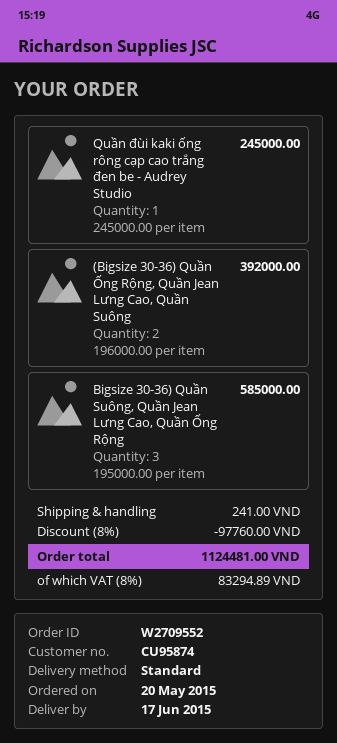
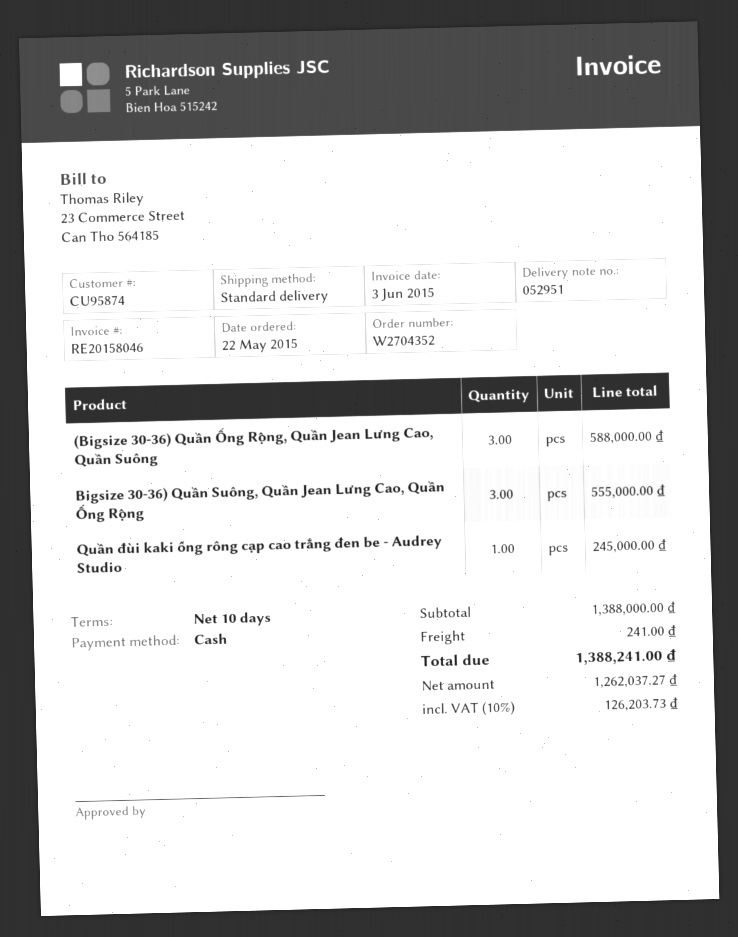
order number: W2709552 -> W2704352
order date: 2015-05-20 -> 2015-05-22
(Bigsize 30-36) Quần Ống Rộng, Quần Jean Lưng Cao, Quần Suông: 2 for 392000.00 -> 3 for 588000.00
Bigsize 30-36) Quần Suông, Quần Jean Lưng Cao, Quần Ống Rộng: 3 for 585000.00 -> 3 for 555000.00
discount: 8% = 97760.00 -> none
tax: 8% = 83294.89 -> 10% = 126203.73
total: 1124481.00 -> 1388241.00

